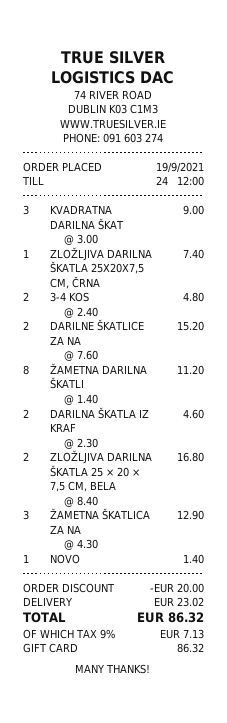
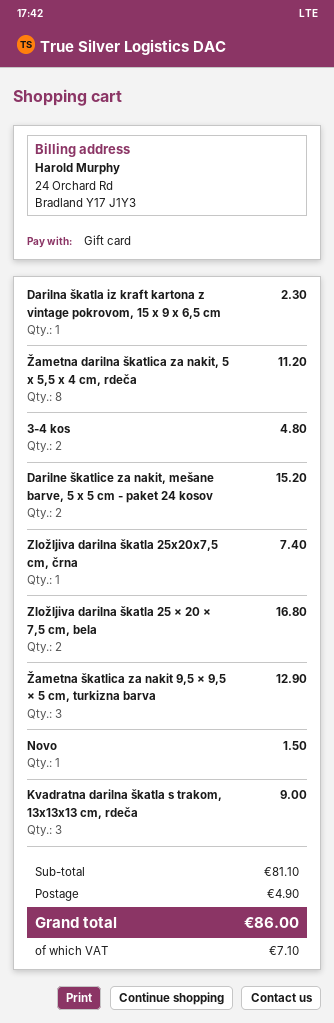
DARILNA ŠKATLA IZ KRAF: 2 for 4.60 -> 1 for 2.30
NOVO: 1 for 1.40 -> 1 for 1.50
discount: 20.00 -> none
shipping: 23.02 -> 4.90
tax: 7.13 -> 7.10
total: 86.32 -> 86.00

